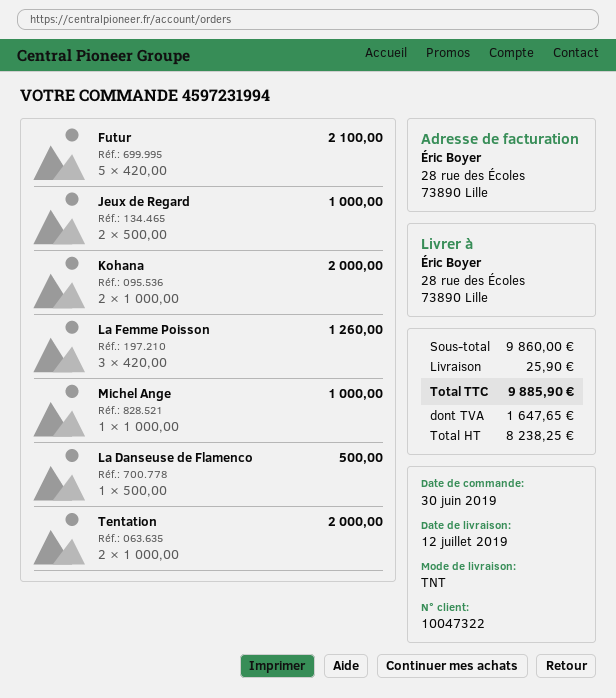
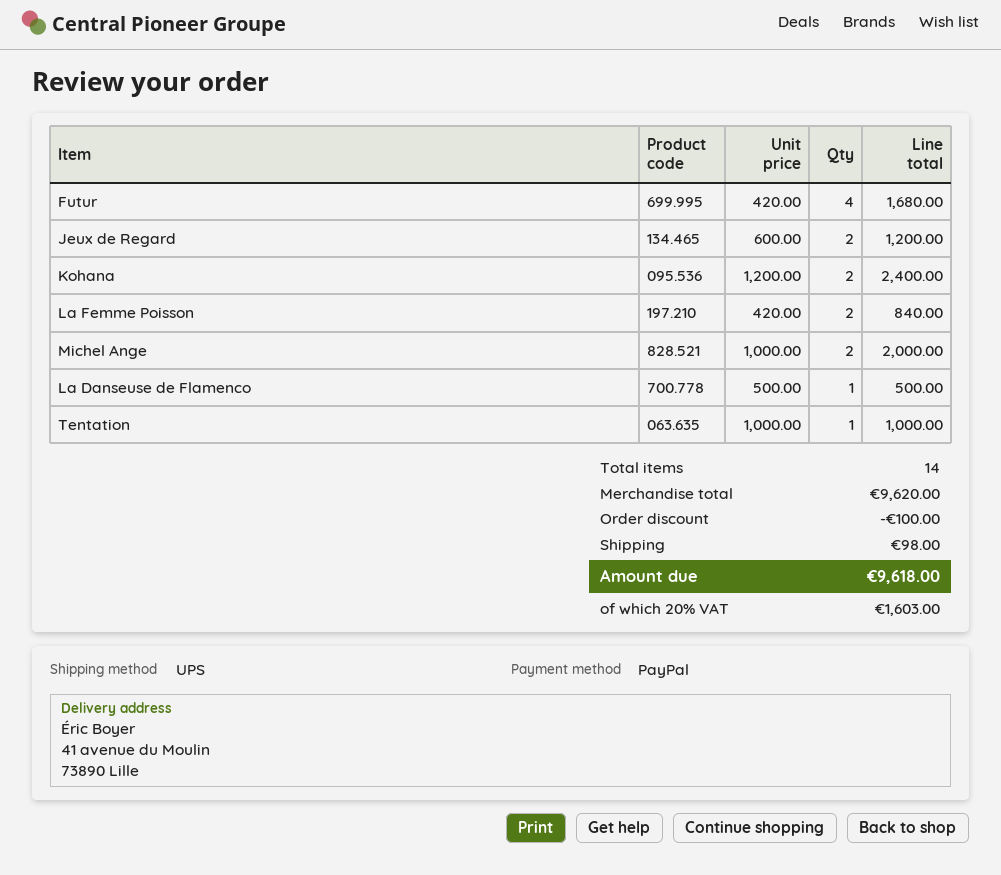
shipping method: TNT -> UPS
ship to: 28 rue des Écoles, 73890 Lille -> 41 avenue du Moulin, 73890 Lille
Futur: 5 x 420.00 = 2100.00 -> 4 x 420.00 = 1680.00
Jeux de Regard: 2 x 500.00 = 1000.00 -> 2 x 600.00 = 1200.00
Kohana: 2 x 1000.00 = 2000.00 -> 2 x 1200.00 = 2400.00
La Femme Poisson: 3 x 420.00 = 1260.00 -> 2 x 420.00 = 840.00
Michel Ange: 1 x 1000.00 = 1000.00 -> 2 x 1000.00 = 2000.00
Tentation: 2 x 1000.00 = 2000.00 -> 1 x 1000.00 = 1000.00
subtotal: 9860.00 -> 9620.00
discount: none -> 100.00
shipping: 25.90 -> 98.00
tax: 1647.65 -> 1603.00
total: 9885.90 -> 9618.00

